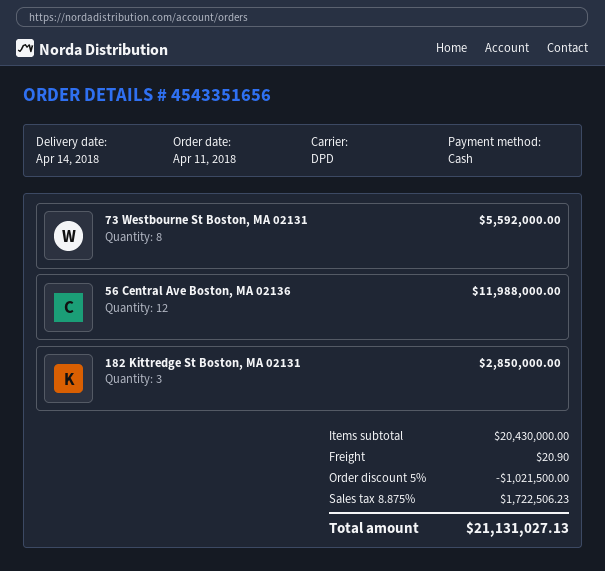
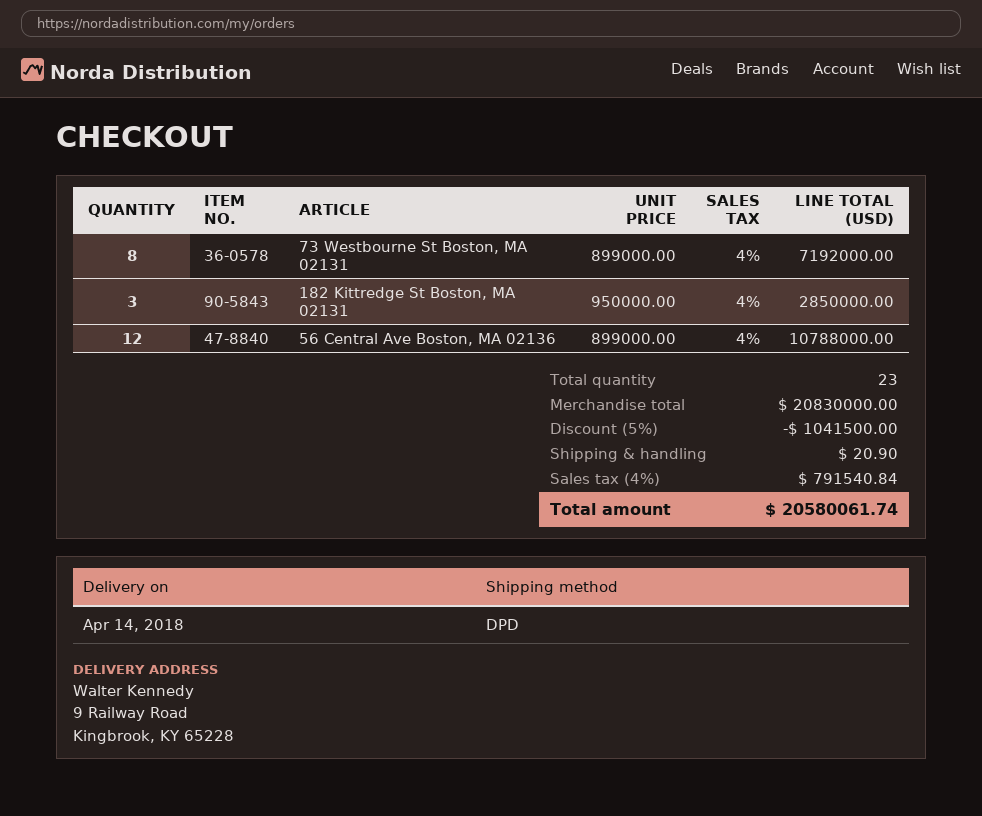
73 Westbourne St Boston, MA 02131: 8 for 5592000.00 -> 8 for 7192000.00
56 Central Ave Boston, MA 02136: 12 for 11988000.00 -> 12 for 10788000.00
subtotal: 20430000.00 -> 20830000.00
discount: 5% = 1021500.00 -> 5% = 1041500.00
tax: 8.875% = 1722506.23 -> 4% = 791540.84
total: 21131027.13 -> 20580061.74

